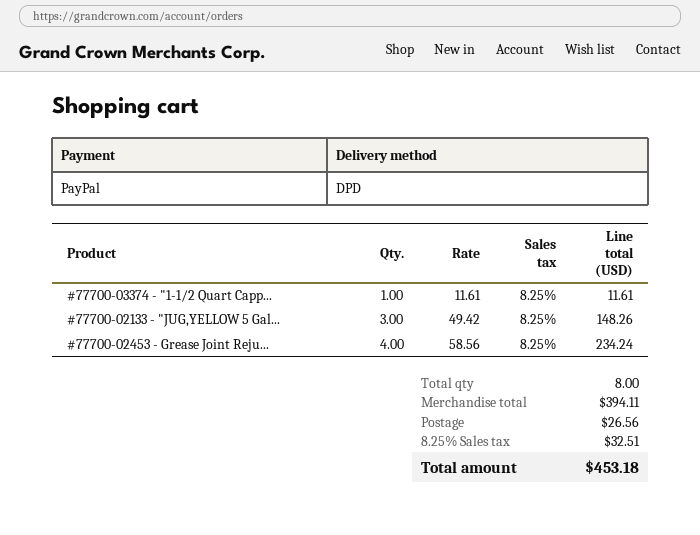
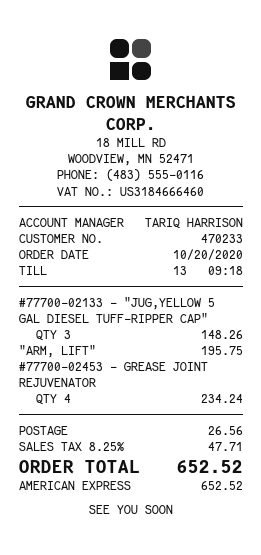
payment method: PayPal -> American Express
#77700-03374 - "1-1/2 Quart Capp...: 1 for 11.61 -> none
"ARM, LIFT": none -> 1 for 195.75
tax: 8.25% = 32.51 -> 8.25% = 47.71
total: 453.18 -> 652.52

